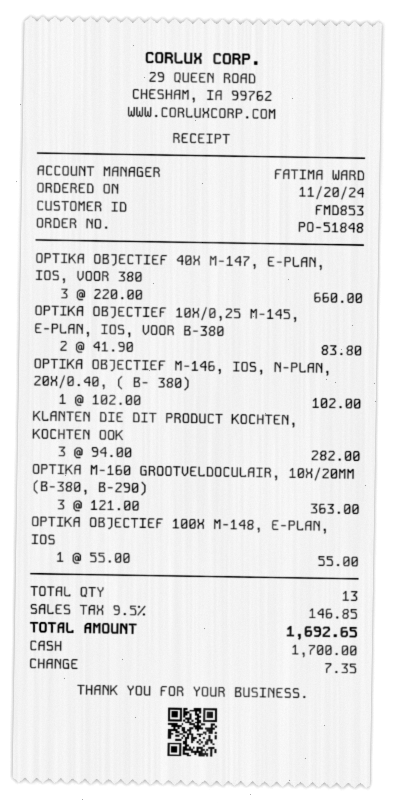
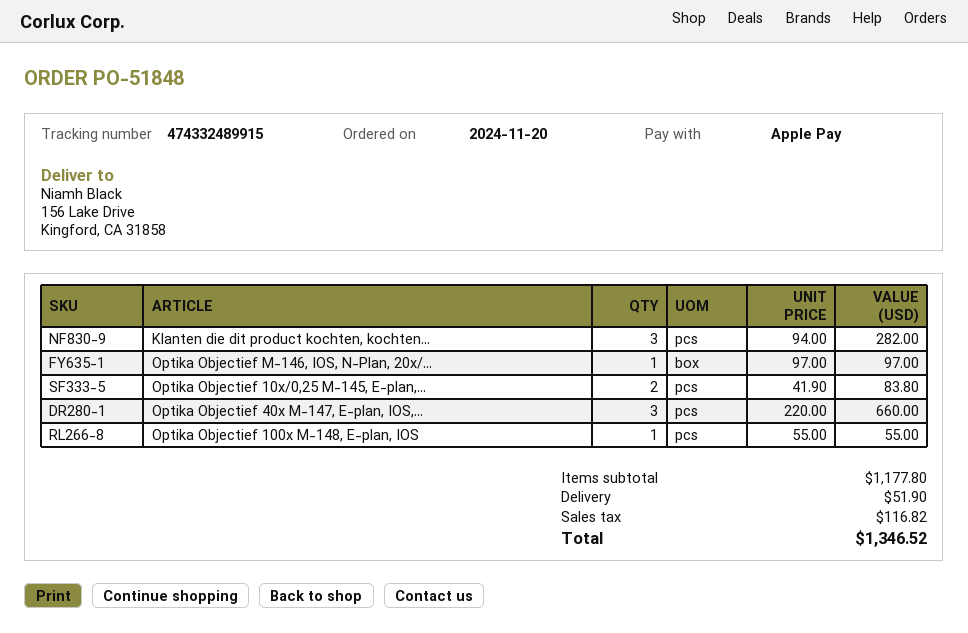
payment method: cash -> Apple Pay
OPTIKA OBJECTIEF M-146, IOS, N-PLAN, 20X/0.40, ( B- 380): 1 x 102.00 = 102.00 -> 1 x 97.00 = 97.00
OPTIKA M-160 GROOTVELDOCULAIR, 10X/20MM (B-380, B-290): 3 x 121.00 = 363.00 -> none
shipping: none -> 51.90
tax: 146.85 -> 116.82
total: 1692.65 -> 1346.52

